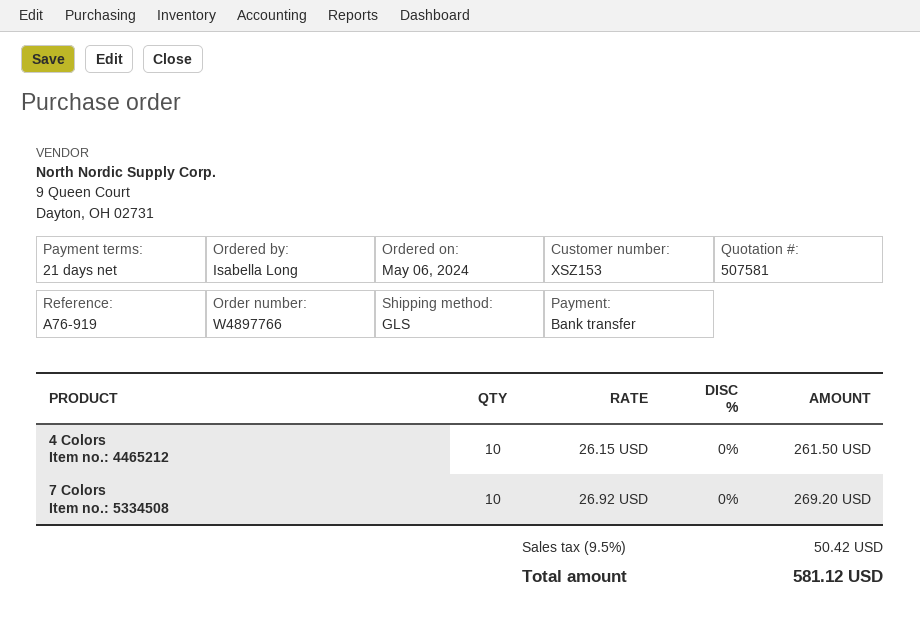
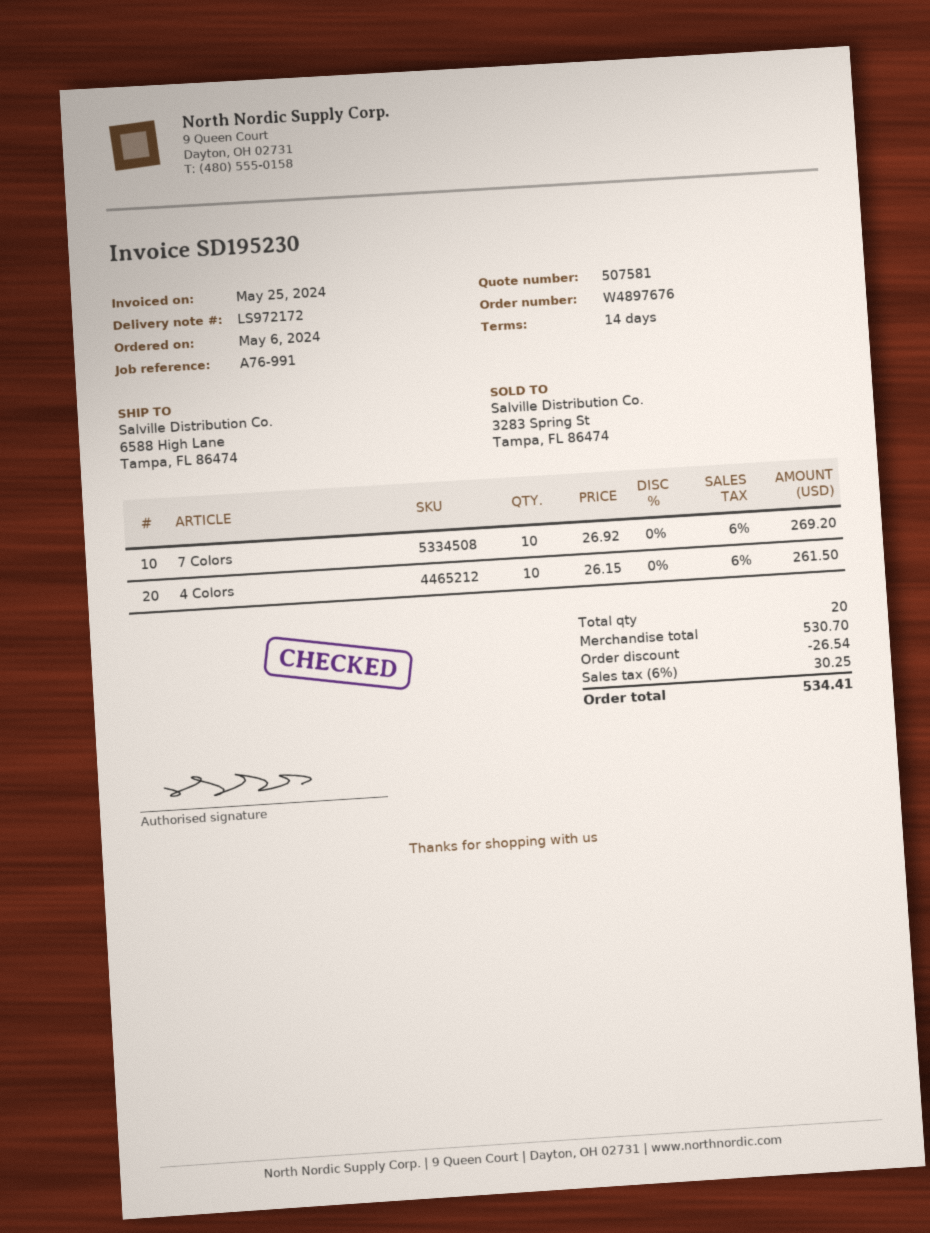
order number: W4897766 -> W4897676
payment terms: 21 days -> 14 days
reference: A76-919 -> A76-991
discount: none -> 26.54
tax: 9.5% = 50.42 -> 6% = 30.25
total: 581.12 -> 534.41

